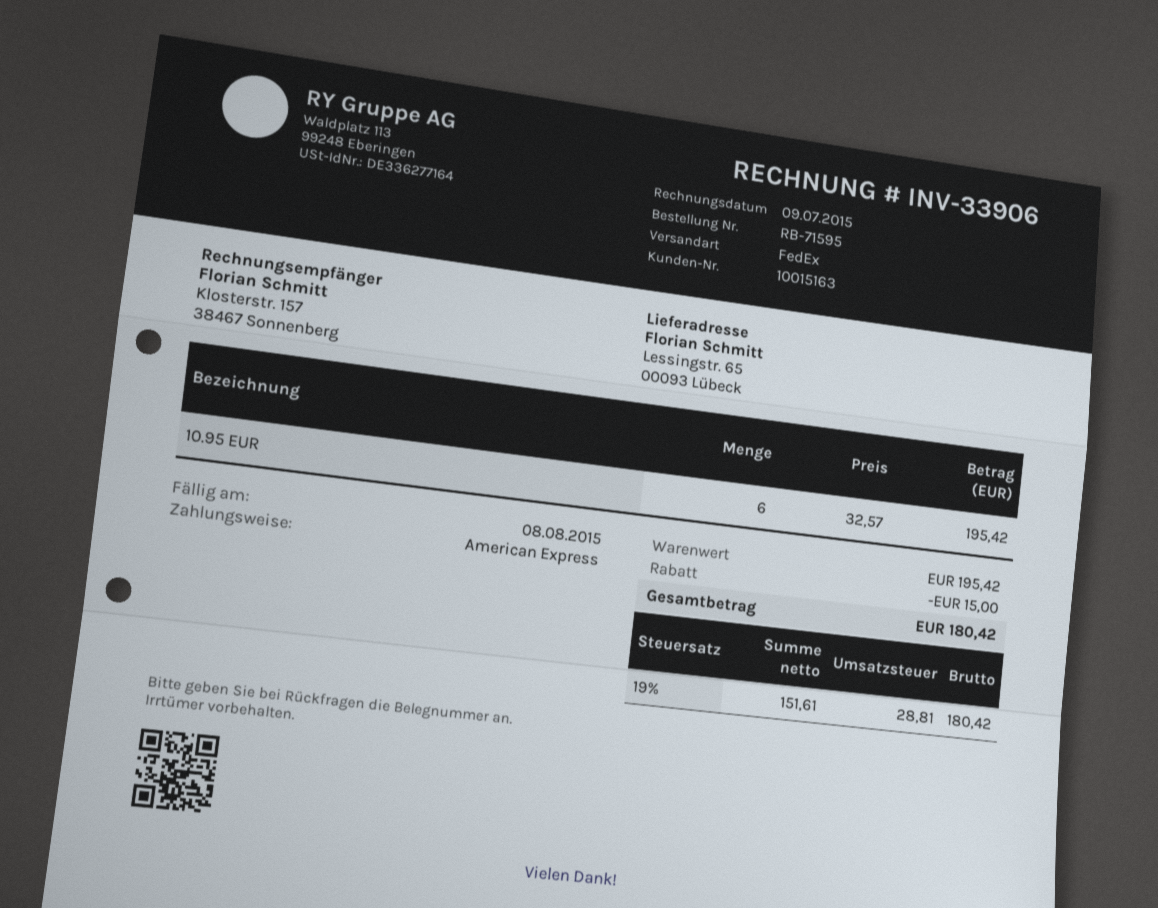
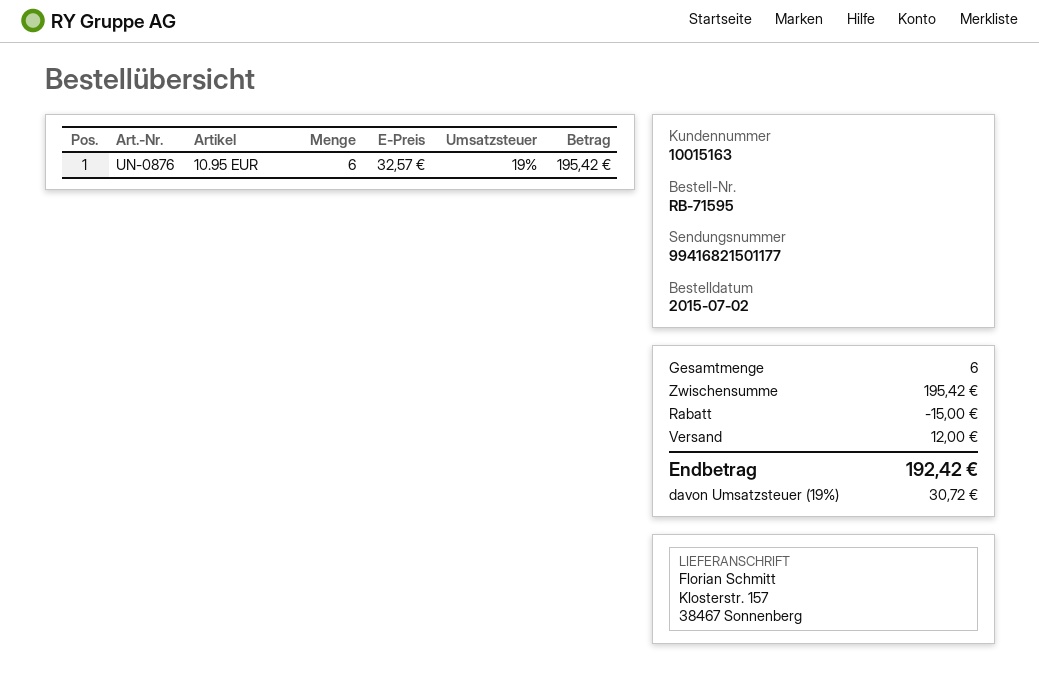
ship to: Lessingstr. 65, 00093 Lübeck -> Klosterstr. 157, 38467 Sonnenberg
shipping: none -> 12.00
tax: 19% = 28.81 -> 19% = 30.72
total: 180.42 -> 192.42

